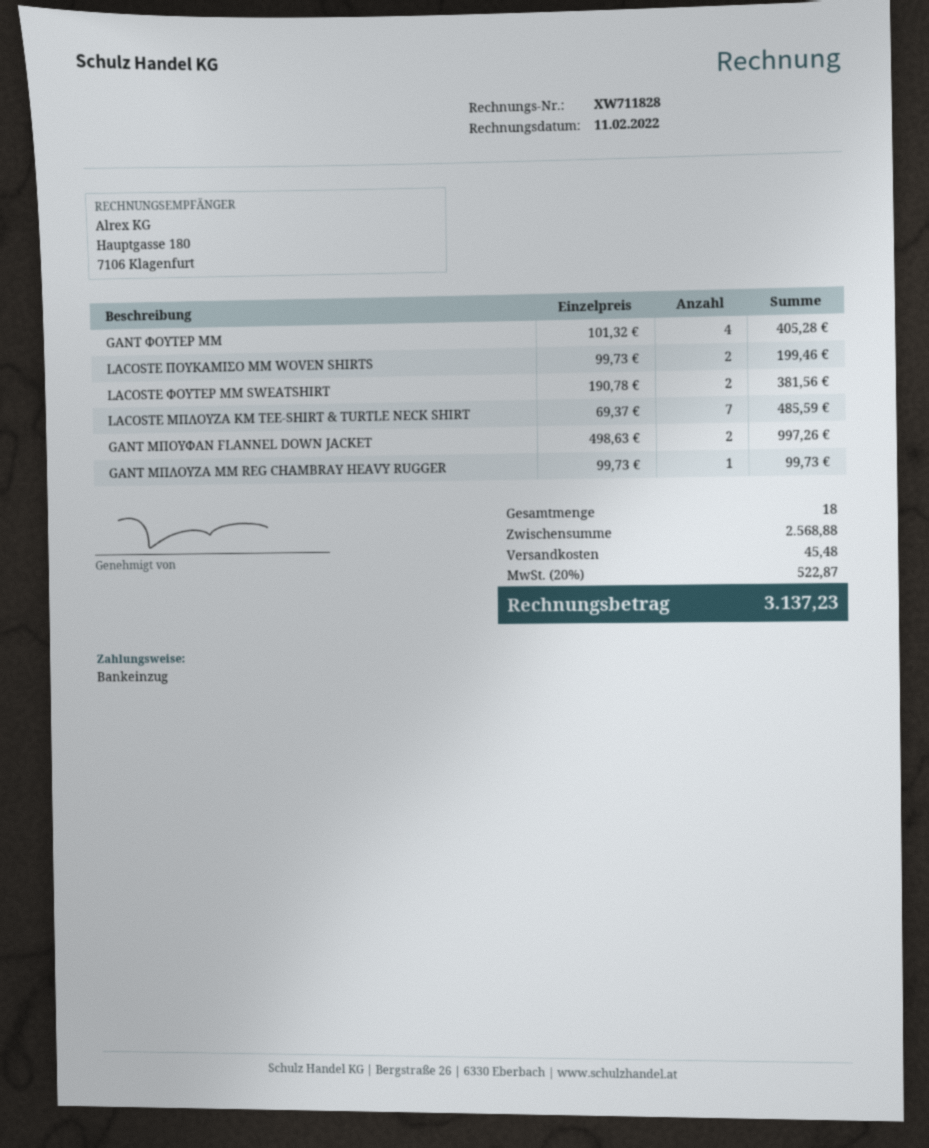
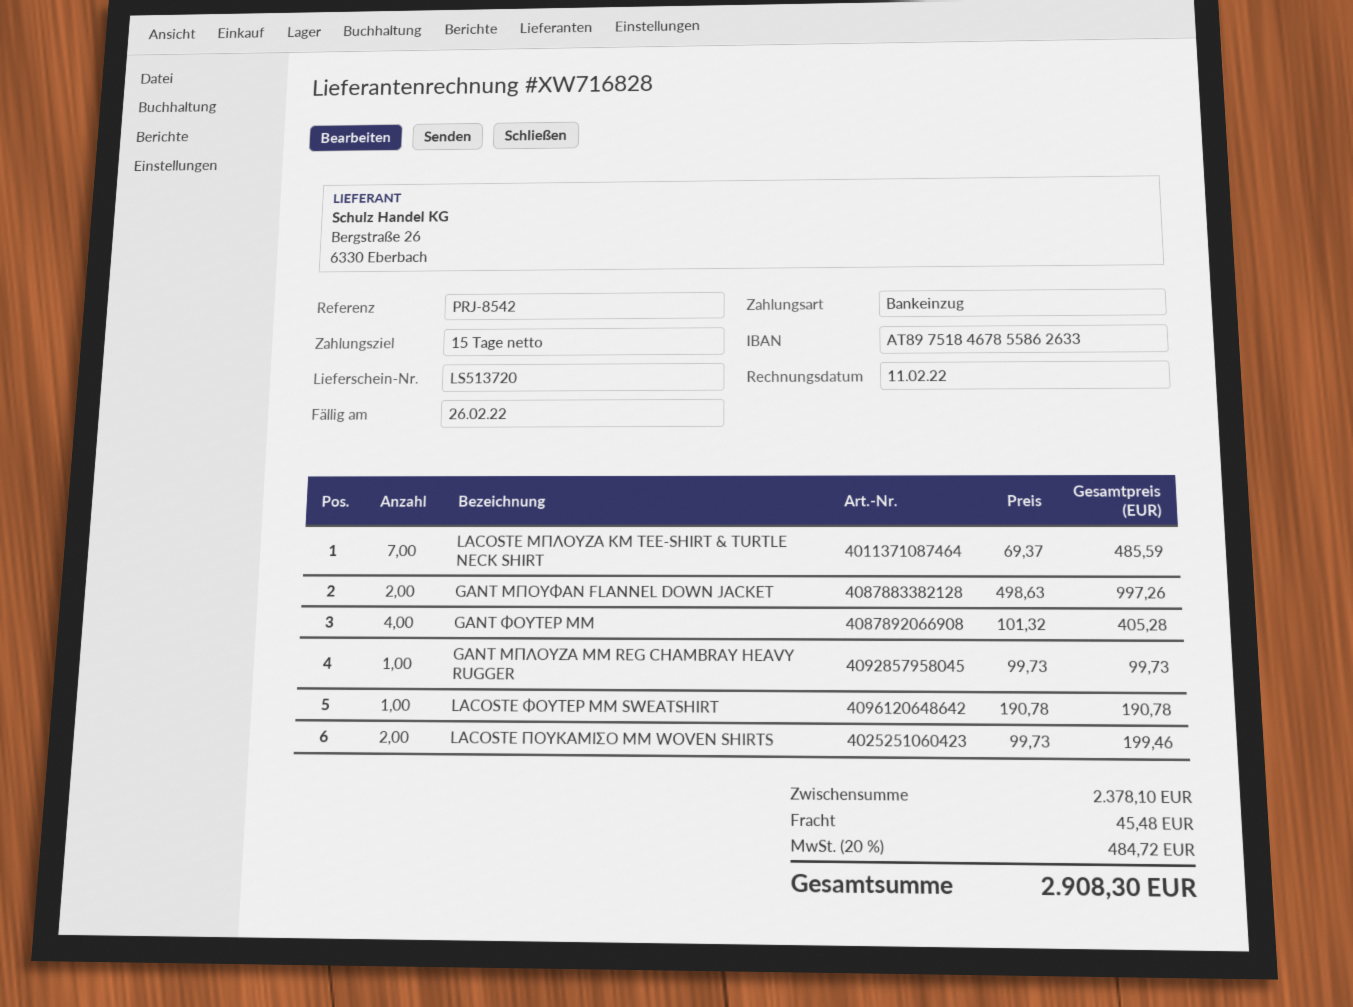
invoice number: XW711828 -> XW716828
LACOSTE ΦΟΥΤΕΡ ΜΜ SWEATSHIRT: 2 x 190.78 = 381.56 -> 1 x 190.78 = 190.78
subtotal: 2568.88 -> 2378.10
tax: 20% = 522.87 -> 20% = 484.72
total: 3137.23 -> 2908.30

